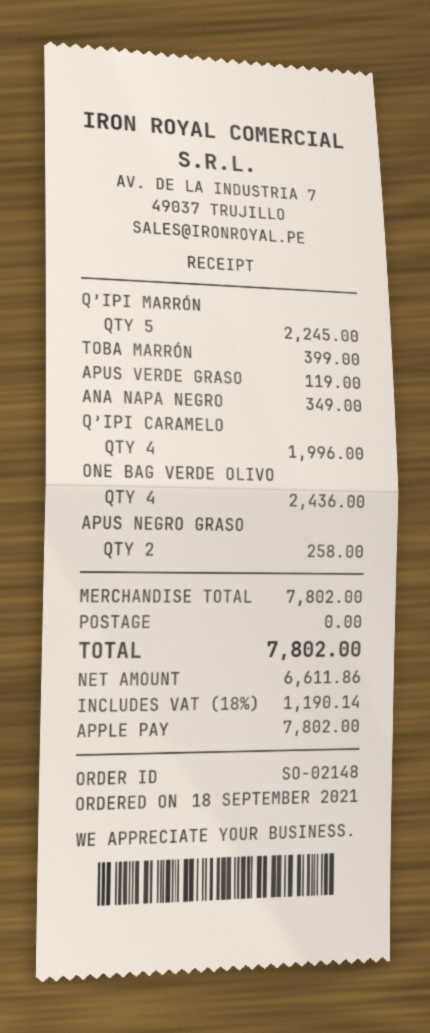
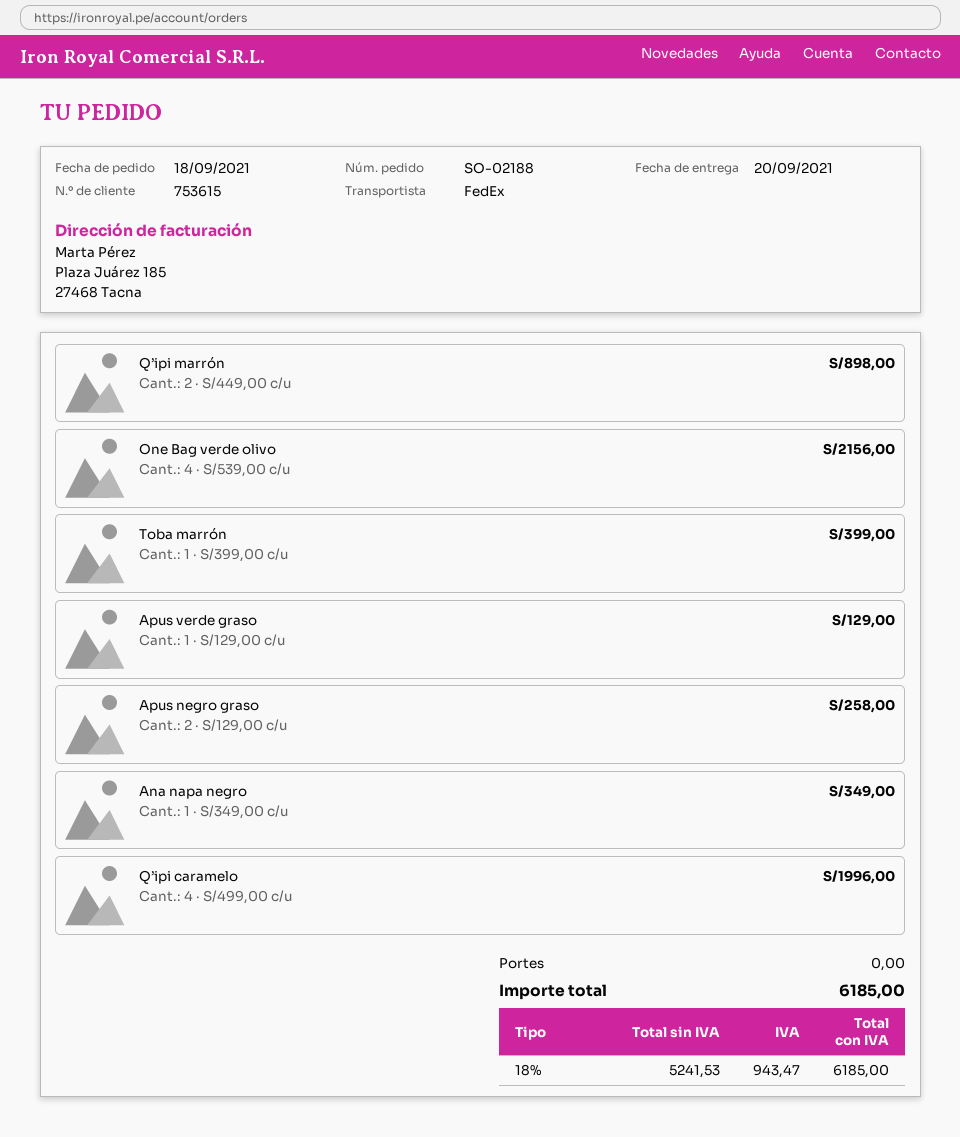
order number: SO-02148 -> SO-02188
Q’IPI MARRÓN: 5 for 2245.00 -> 2 for 898.00
APUS VERDE GRASO: 1 for 119.00 -> 1 for 129.00
ONE BAG VERDE OLIVO: 4 for 2436.00 -> 4 for 2156.00
net: 6611.86 -> 5241.53
tax: 18% = 1190.14 -> 18% = 943.47
total: 7802.00 -> 6185.00

